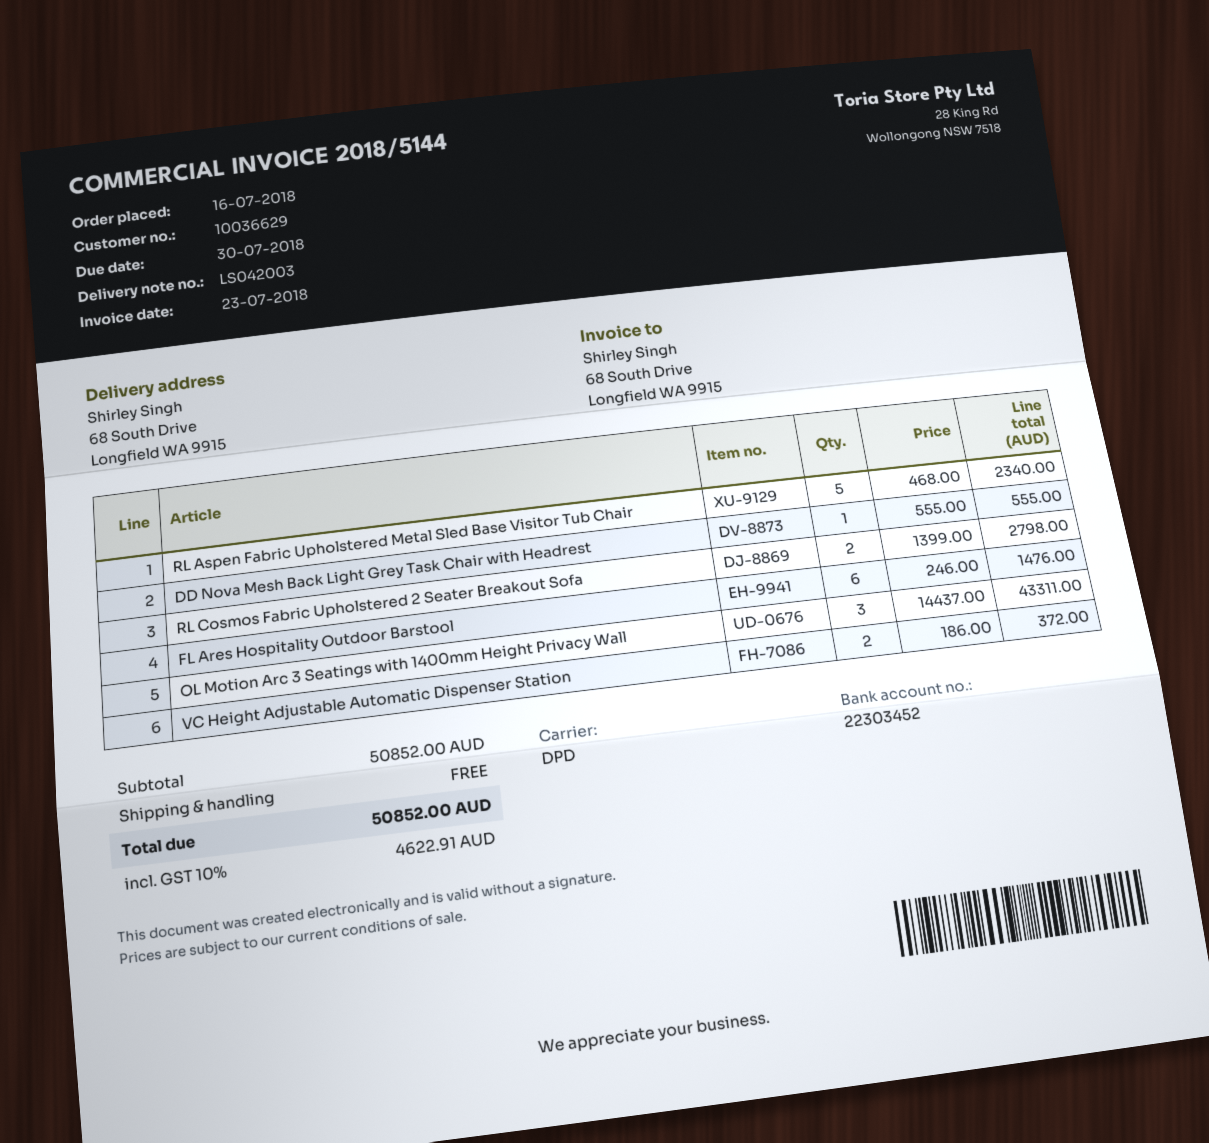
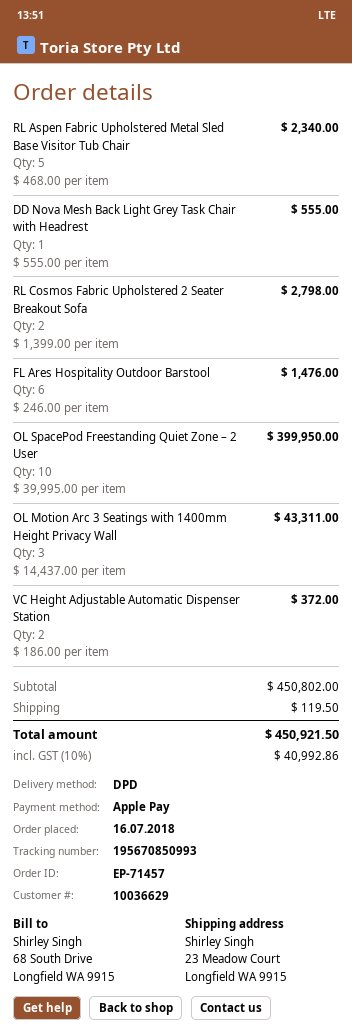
ship to: 68 South Drive, Longfield WA 9915 -> 23 Meadow Court, Longfield WA 9915
OL SpacePod Freestanding Quiet Zone – 2 User: none -> 10 x 39995.00 = 399950.00
subtotal: 50852.00 -> 450802.00
shipping: 0.00 -> 119.50
tax: 10% = 4622.91 -> 10% = 40992.86
total: 50852.00 -> 450921.50

